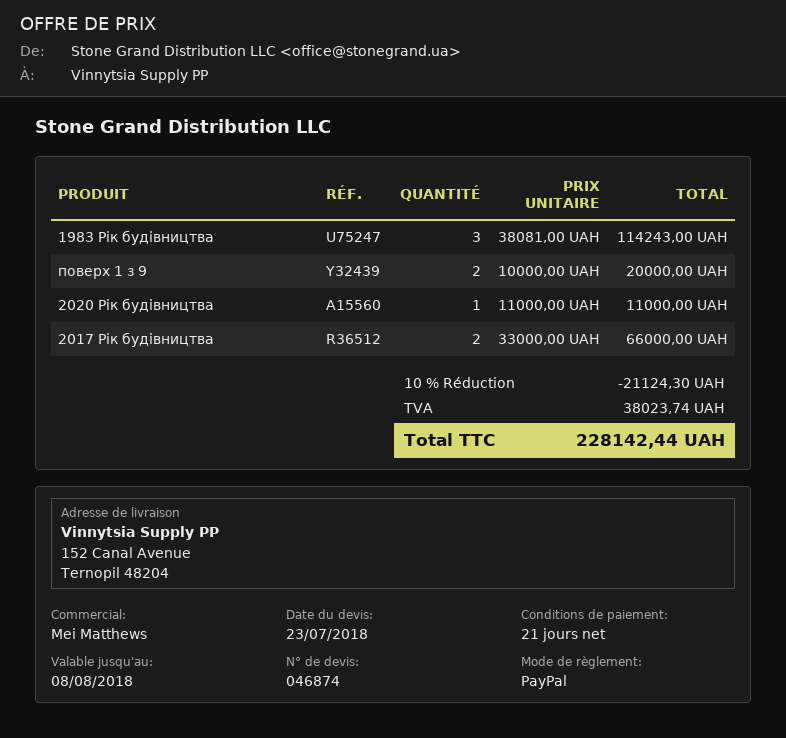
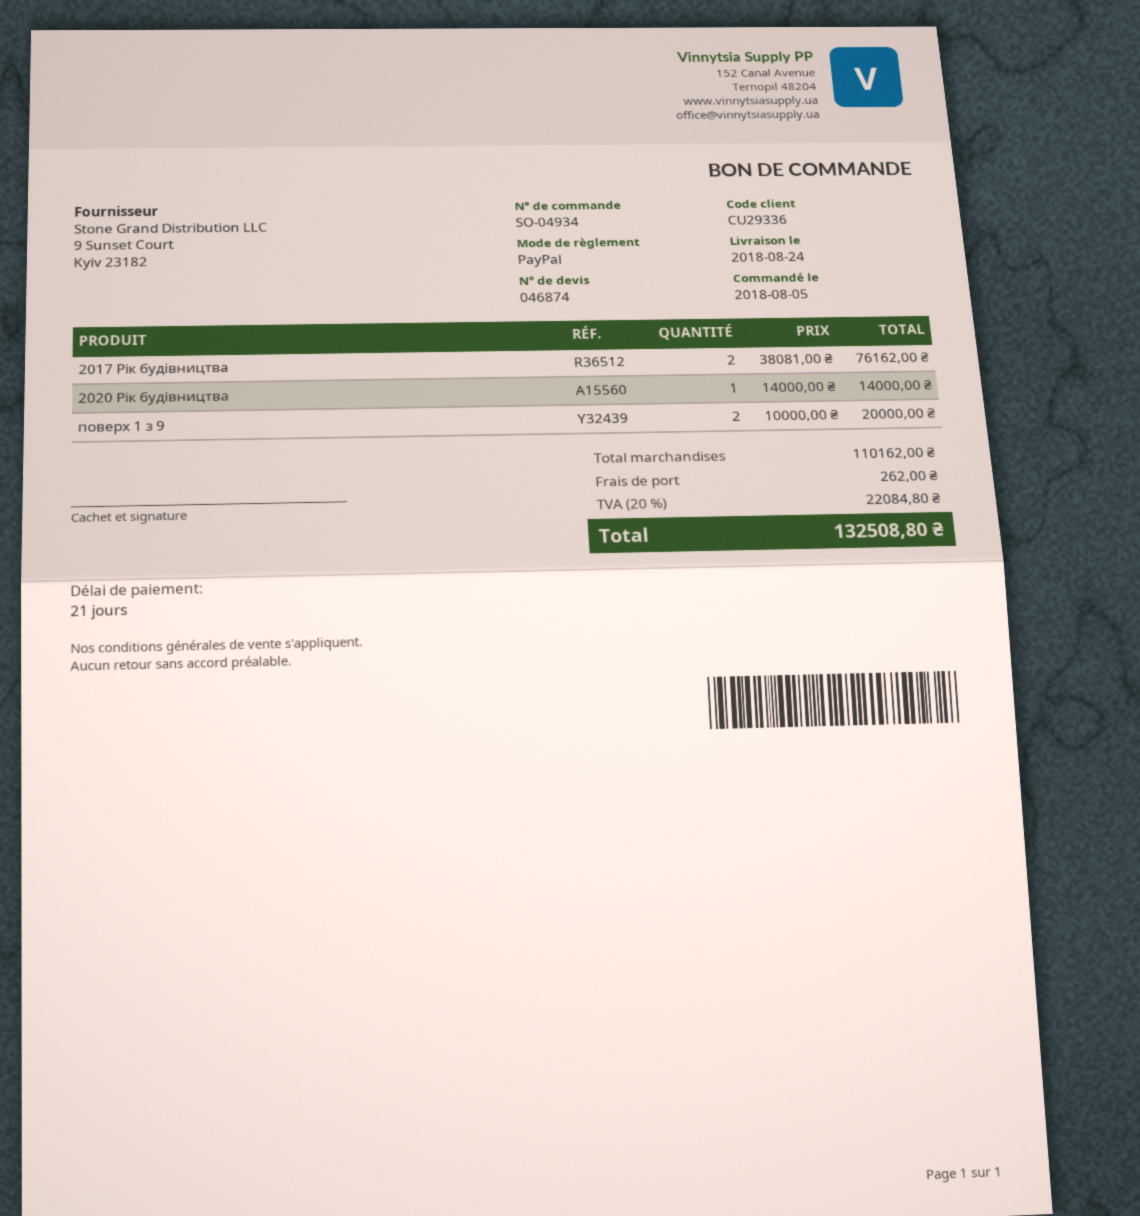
1983 Рік будівництва: 3 x 38081.00 = 114243.00 -> none
2020 Рік будівництва: 1 x 11000.00 = 11000.00 -> 1 x 14000.00 = 14000.00
2017 Рік будівництва: 2 x 33000.00 = 66000.00 -> 2 x 38081.00 = 76162.00
discount: 10% = 21124.30 -> none
shipping: none -> 262.00
tax: 38023.74 -> 22084.80
total: 228142.44 -> 132508.80

